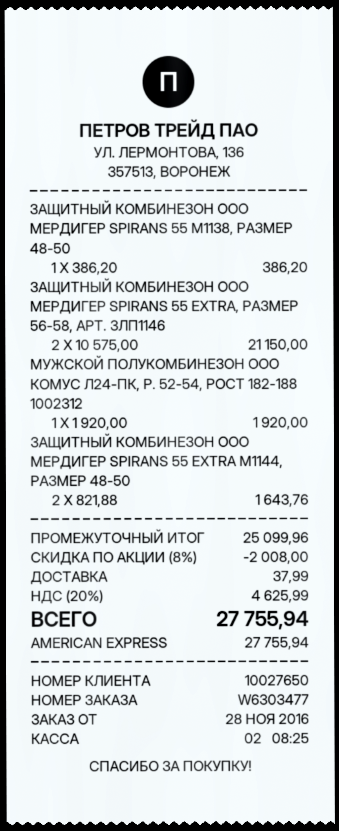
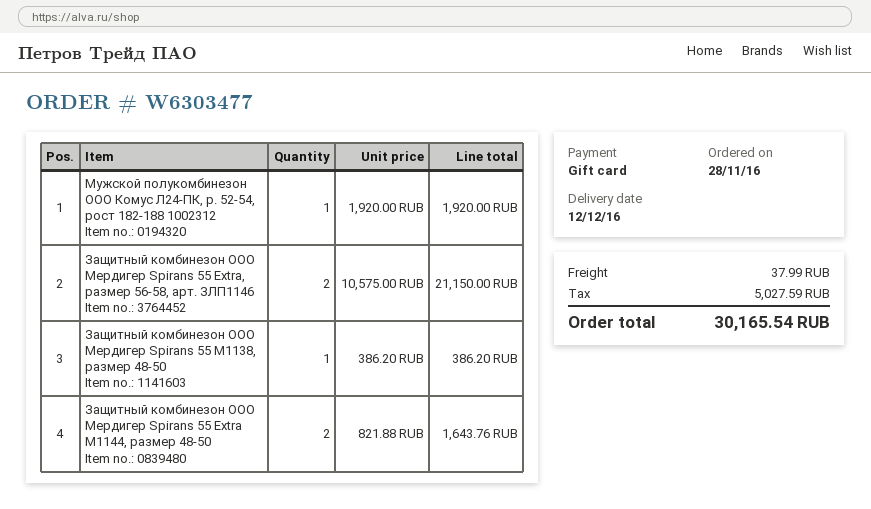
payment method: American Express -> gift card
discount: 8% = 2008.00 -> none
tax: 4625.99 -> 5027.59
total: 27755.94 -> 30165.54

